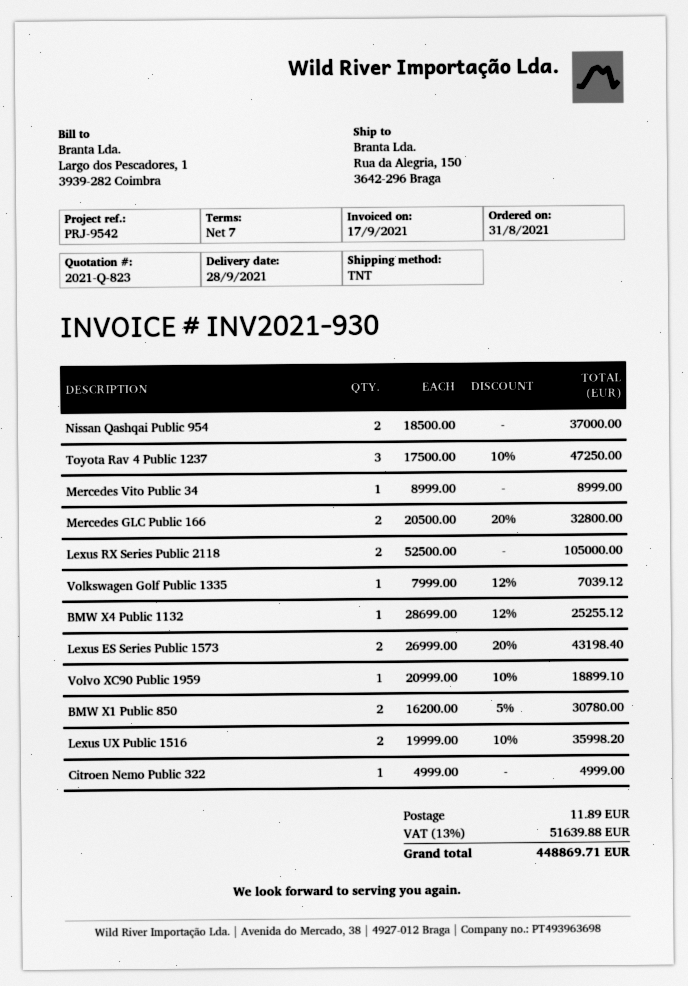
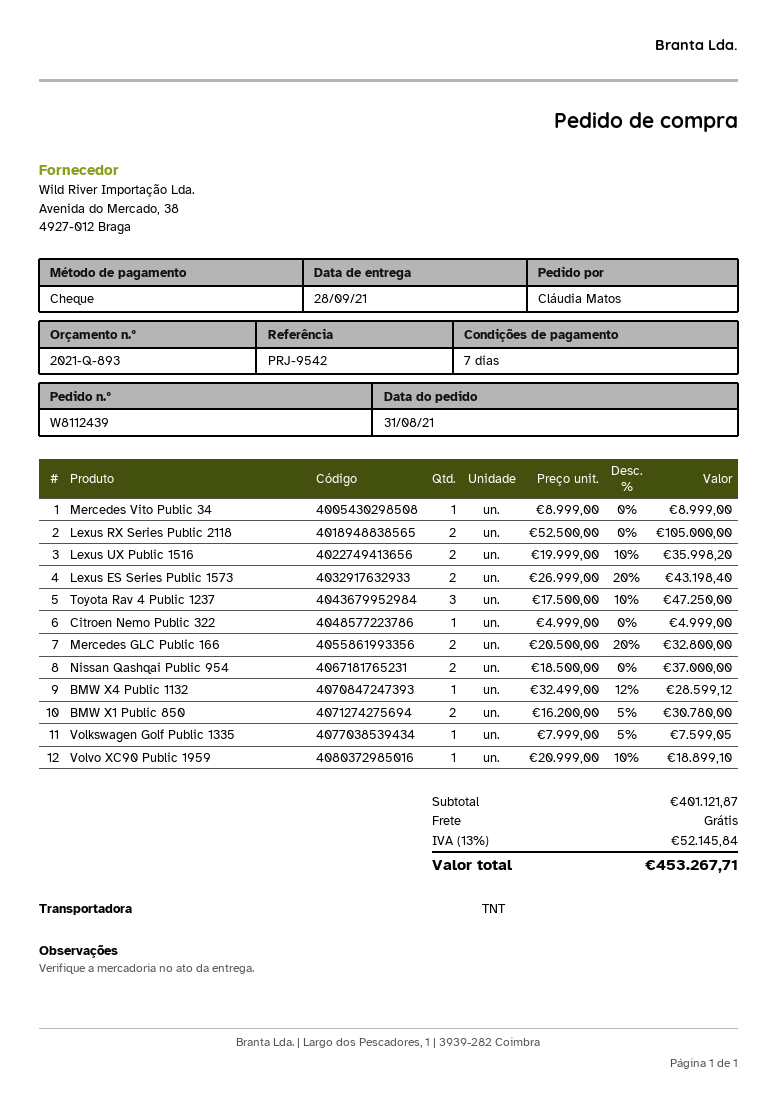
quote number: 2021-Q-823 -> 2021-Q-893
Volkswagen Golf Public 1335: 1 x 7999.00 - 12% = 7039.12 -> 1 x 7999.00 - 5% = 7599.05
BMW X4 Public 1132: 1 x 28699.00 - 12% = 25255.12 -> 1 x 32499.00 - 12% = 28599.12
shipping: 11.89 -> 0.00
tax: 13% = 51639.88 -> 13% = 52145.84
total: 448869.71 -> 453267.71

